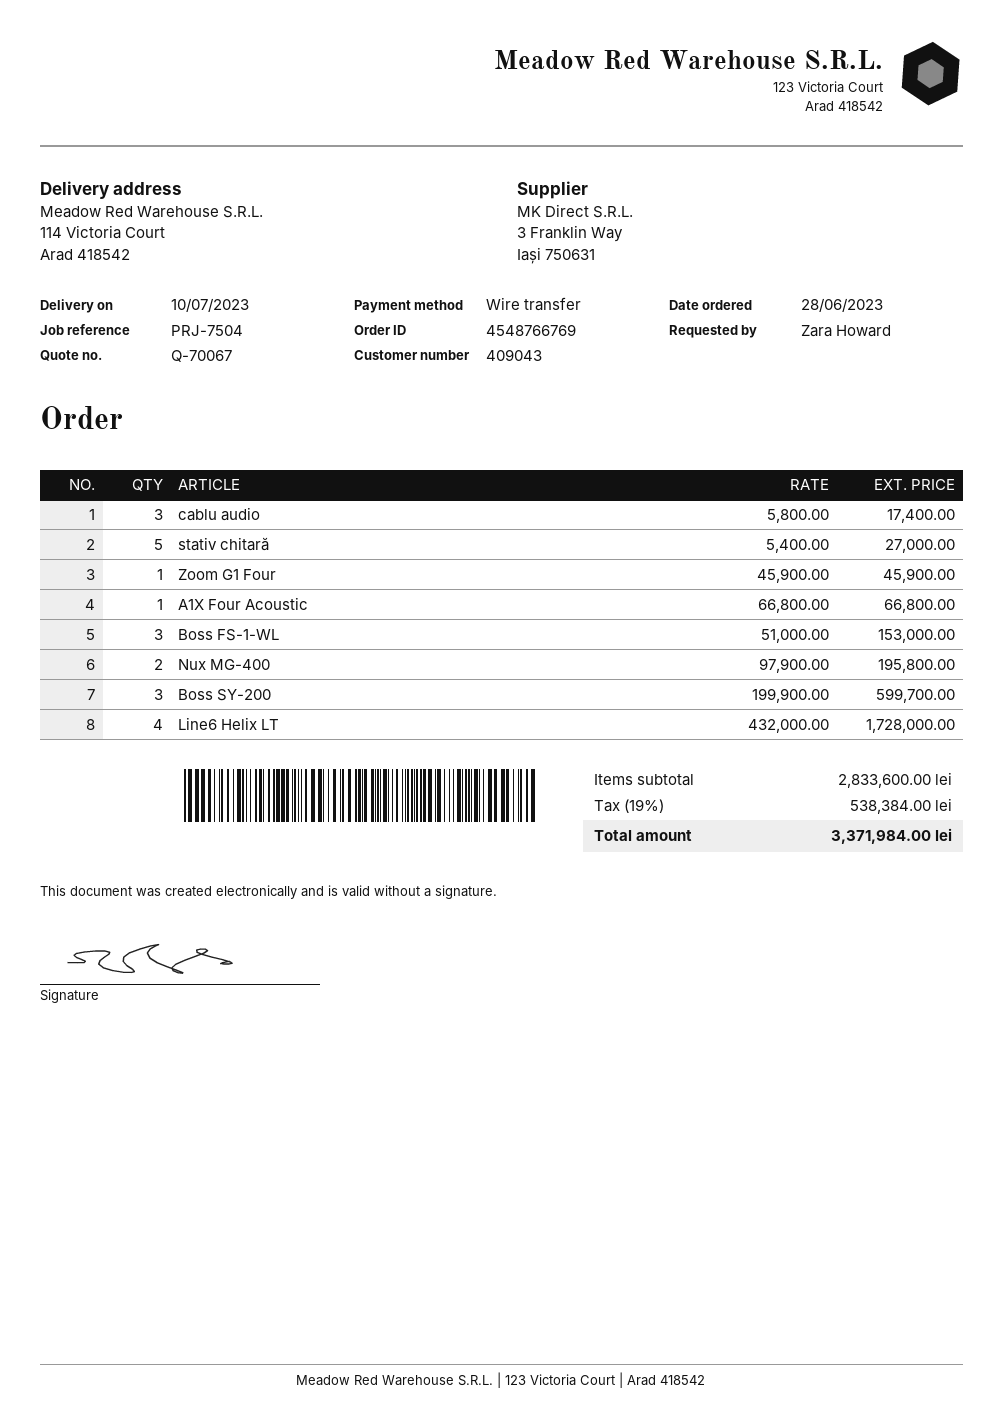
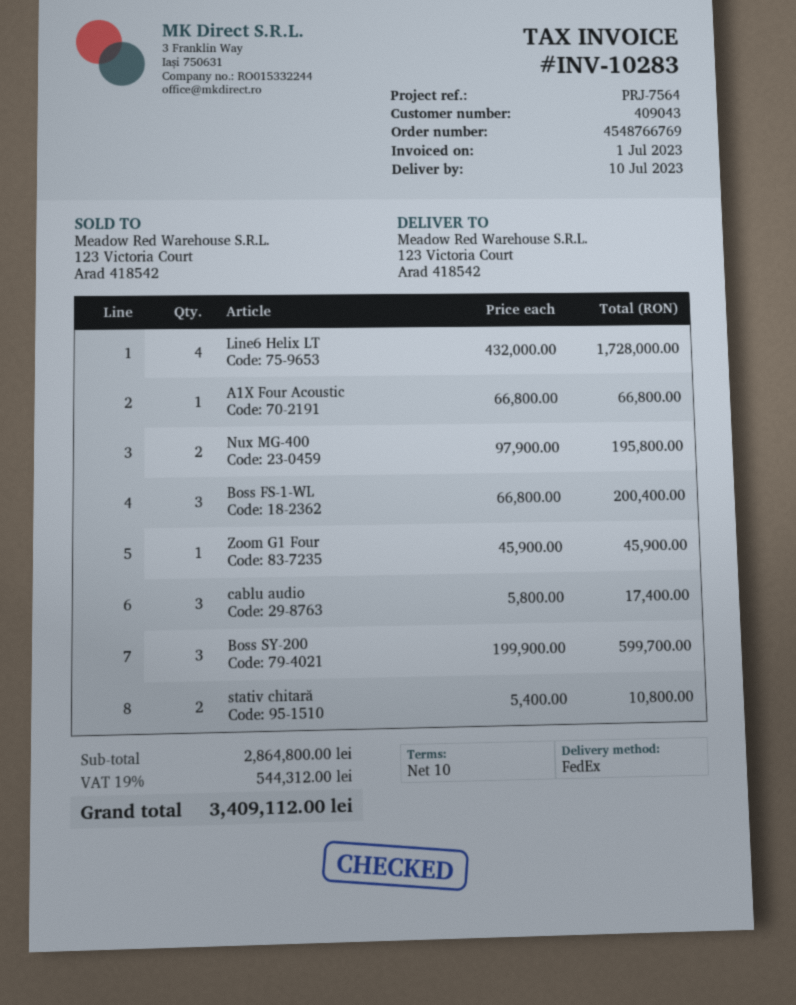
reference: PRJ-7504 -> PRJ-7564
ship to: 114 Victoria Court, Arad 418542 -> 123 Victoria Court, Arad 418542
stativ chitară: 5 x 5400.00 = 27000.00 -> 2 x 5400.00 = 10800.00
Boss FS-1-WL: 3 x 51000.00 = 153000.00 -> 3 x 66800.00 = 200400.00
subtotal: 2833600.00 -> 2864800.00
tax: 19% = 538384.00 -> 19% = 544312.00
total: 3371984.00 -> 3409112.00

